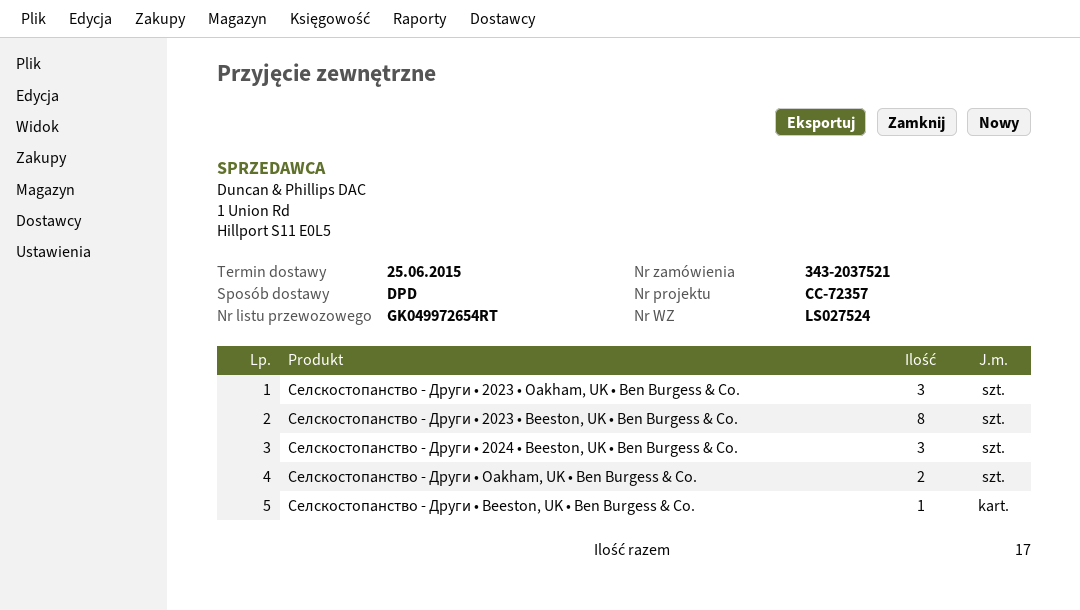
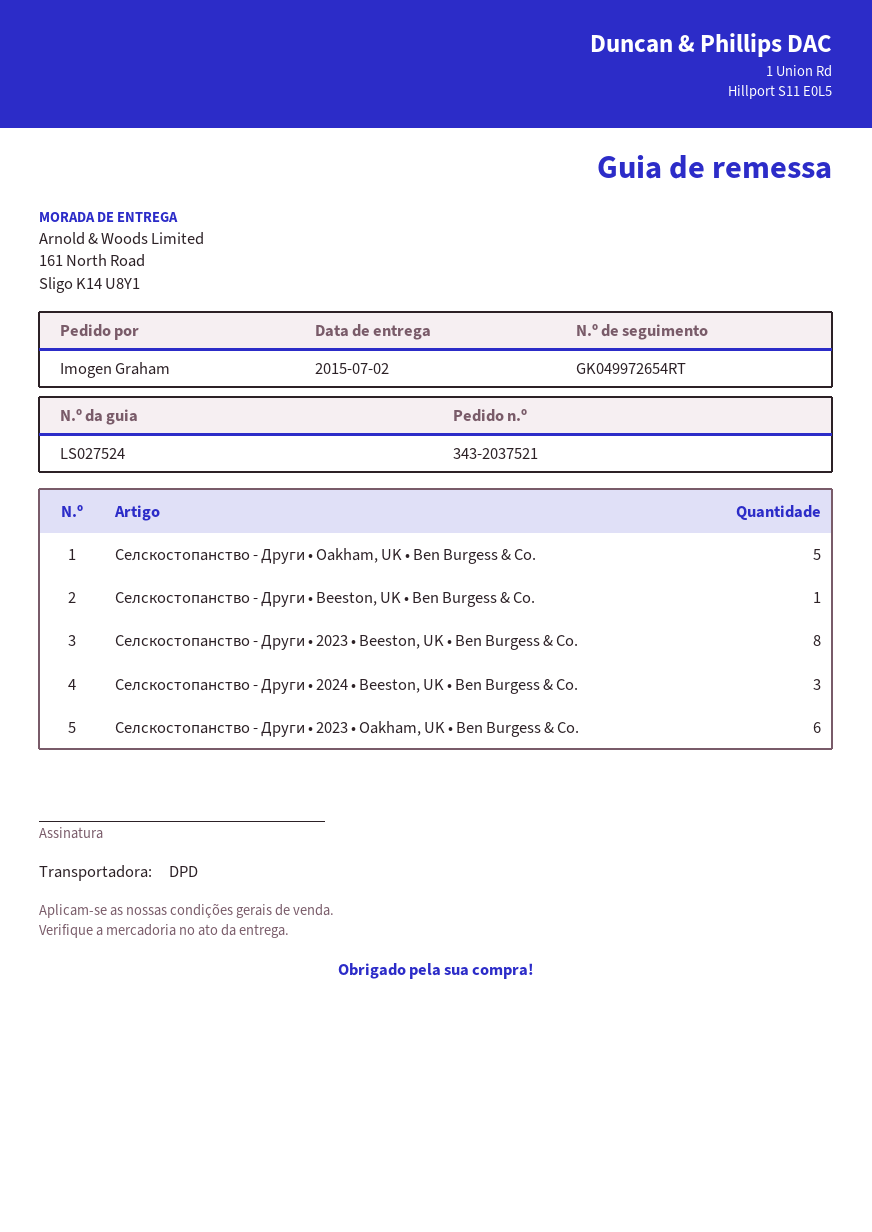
delivery date: 2015-06-25 -> 2015-07-02
Селскостопанство - Други • 2023 • Oakham, UK • Ben Burgess & Co.: 3 -> 6
Селскостопанство - Други • Oakham, UK • Ben Burgess & Co.: 2 -> 5

